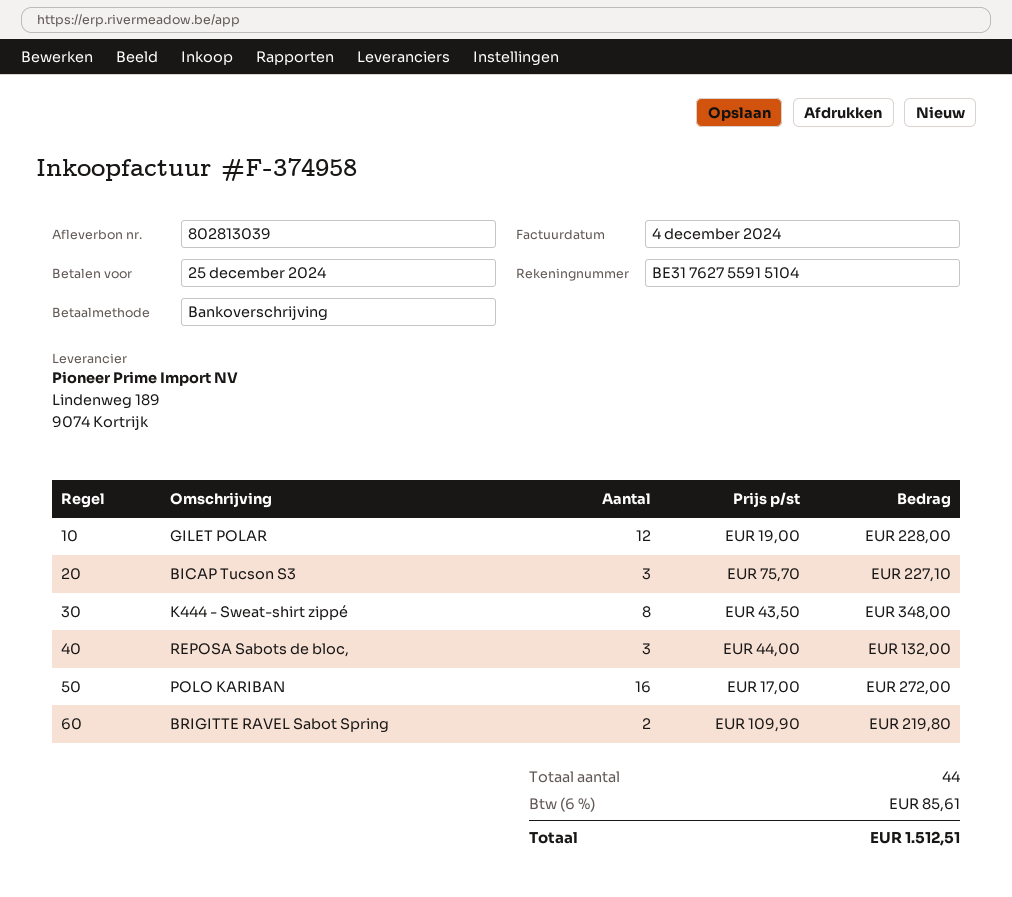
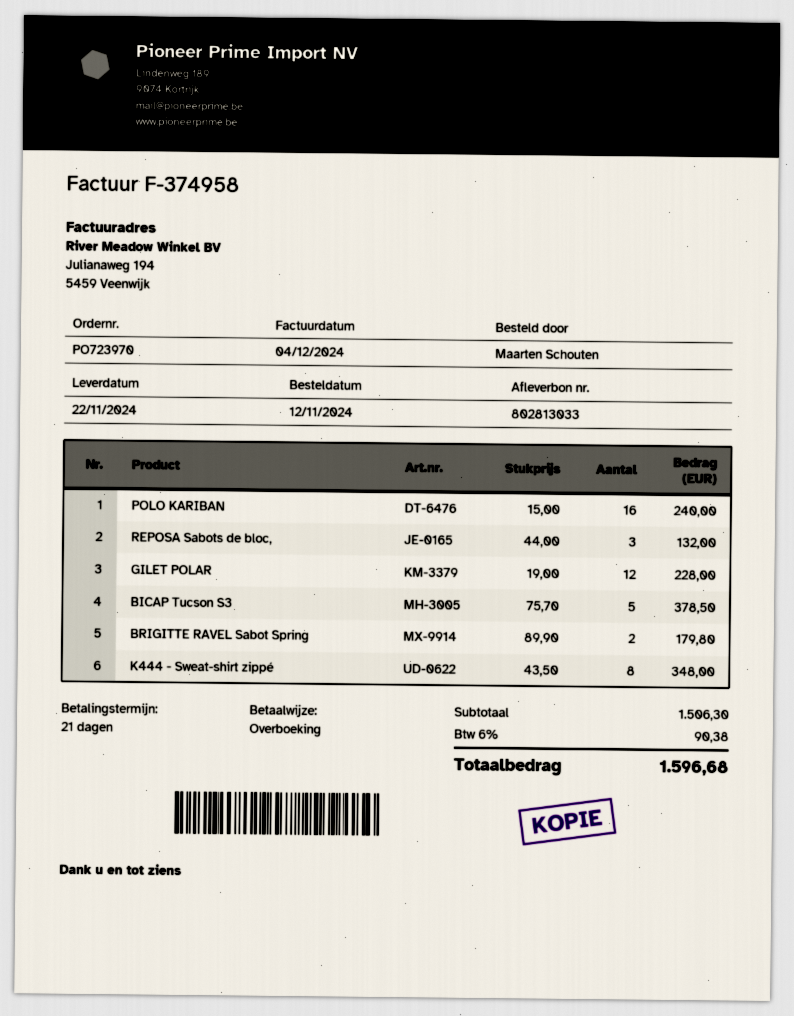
delivery note number: 802813039 -> 802813033
BICAP Tucson S3: 3 x 75.70 = 227.10 -> 5 x 75.70 = 378.50
POLO KARIBAN: 16 x 17.00 = 272.00 -> 16 x 15.00 = 240.00
BRIGITTE RAVEL Sabot Spring: 2 x 109.90 = 219.80 -> 2 x 89.90 = 179.80
tax: 6% = 85.61 -> 6% = 90.38
total: 1512.51 -> 1596.68

